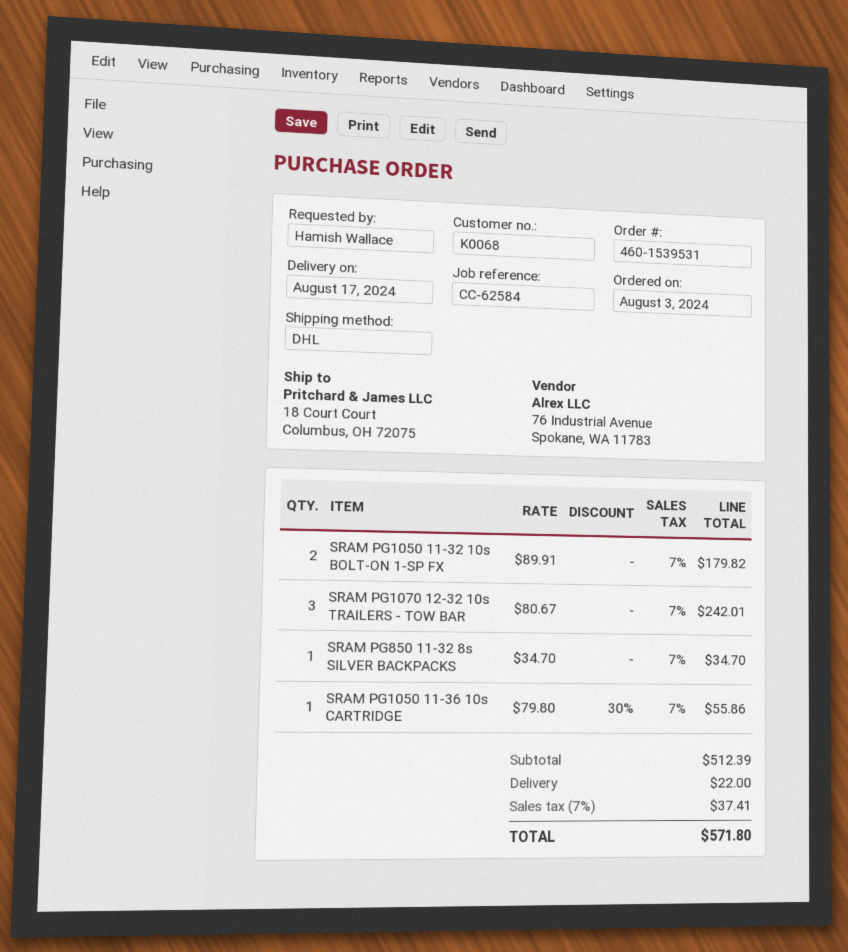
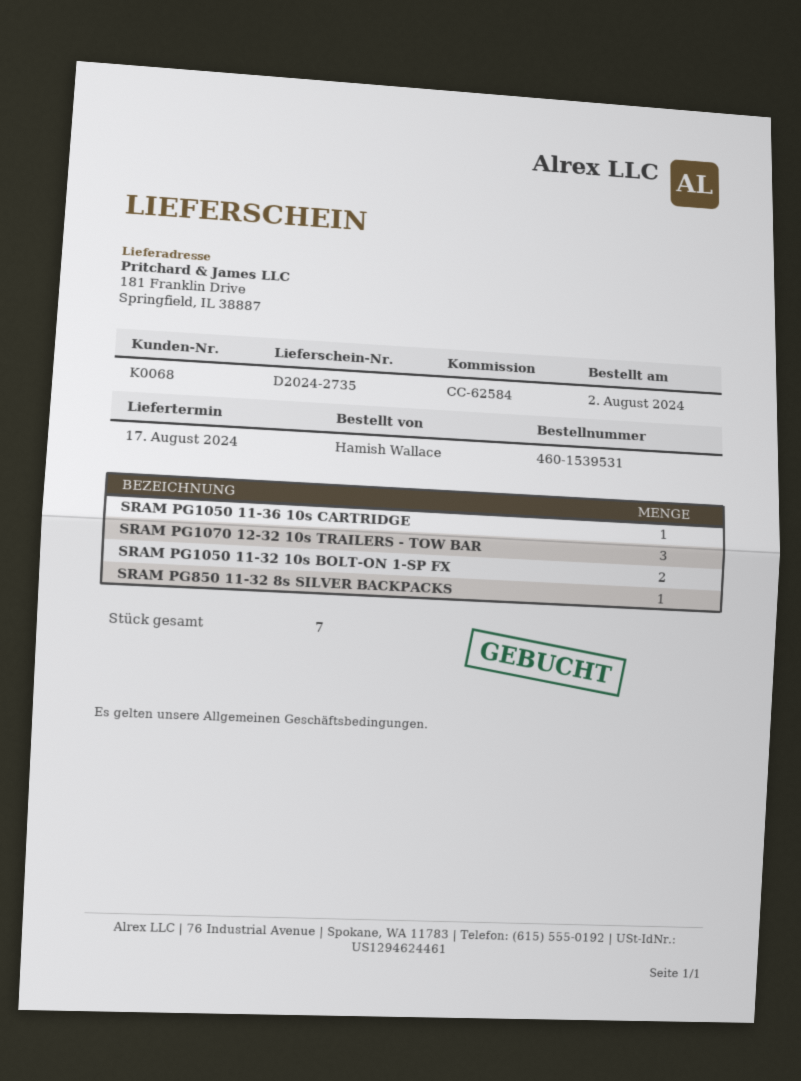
order date: 2024-08-03 -> 2024-08-02
ship to: 18 Court Court, Columbus, OH 72075 -> 181 Franklin Drive, Springfield, IL 38887

